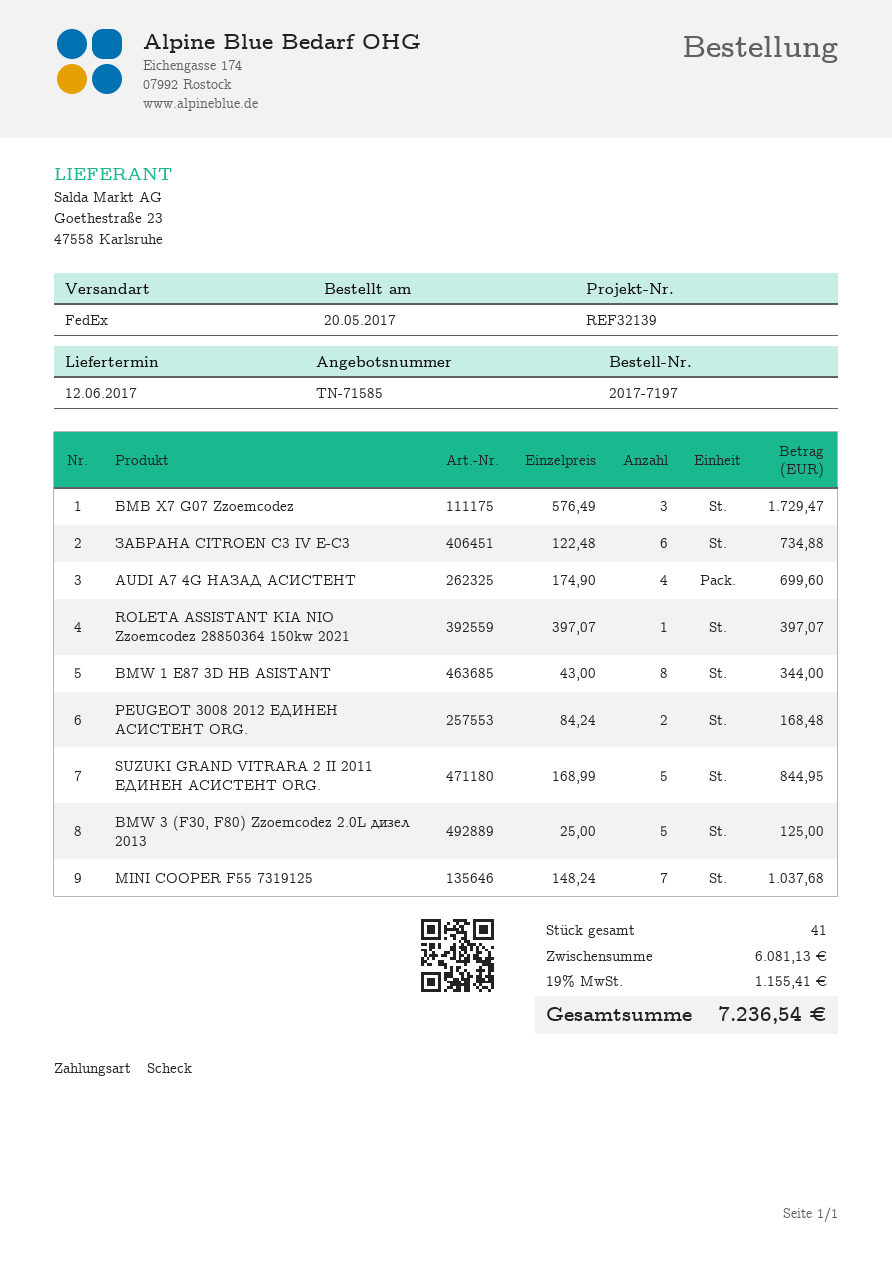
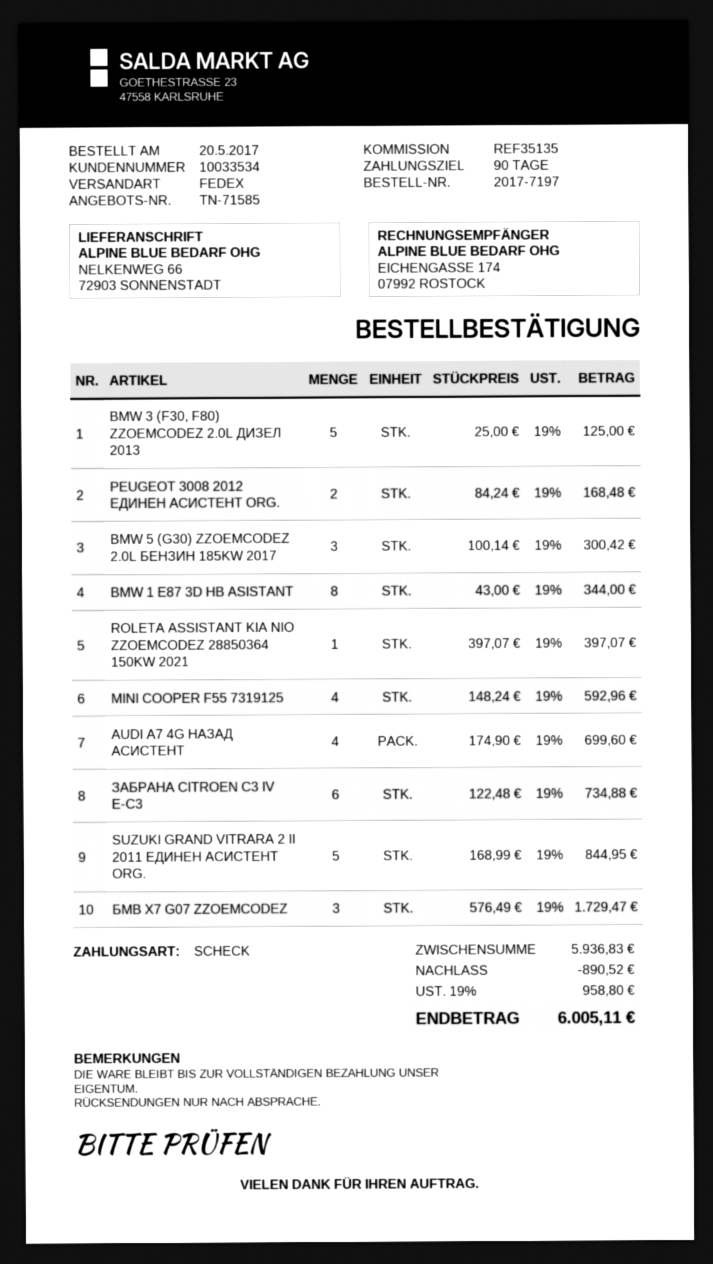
reference: REF32139 -> REF35135
MINI COOPER F55 7319125: 7 x 148.24 = 1037.68 -> 4 x 148.24 = 592.96
BMW 5 (G30) ZZOEMCODEZ 2.0L БЕНЗИН 185KW 2017: none -> 3 x 100.14 = 300.42
subtotal: 6081.13 -> 5936.83
discount: none -> 890.52
tax: 19% = 1155.41 -> 19% = 958.80
total: 7236.54 -> 6005.11

